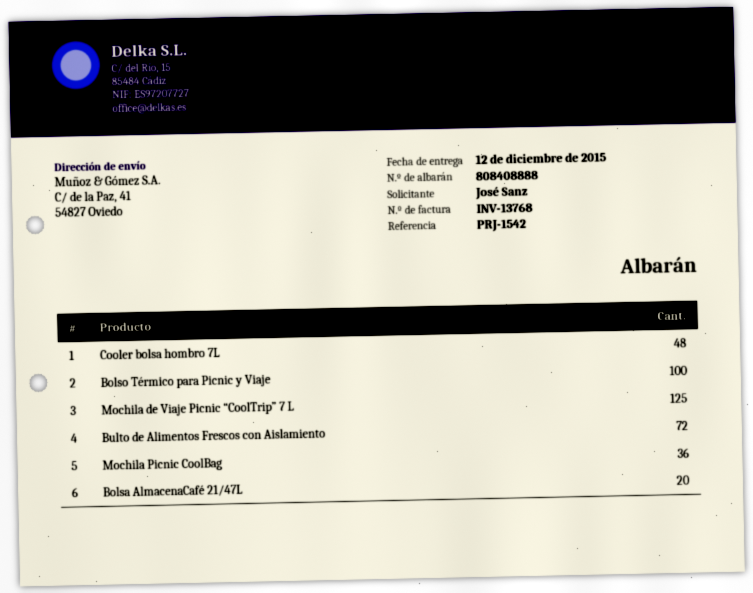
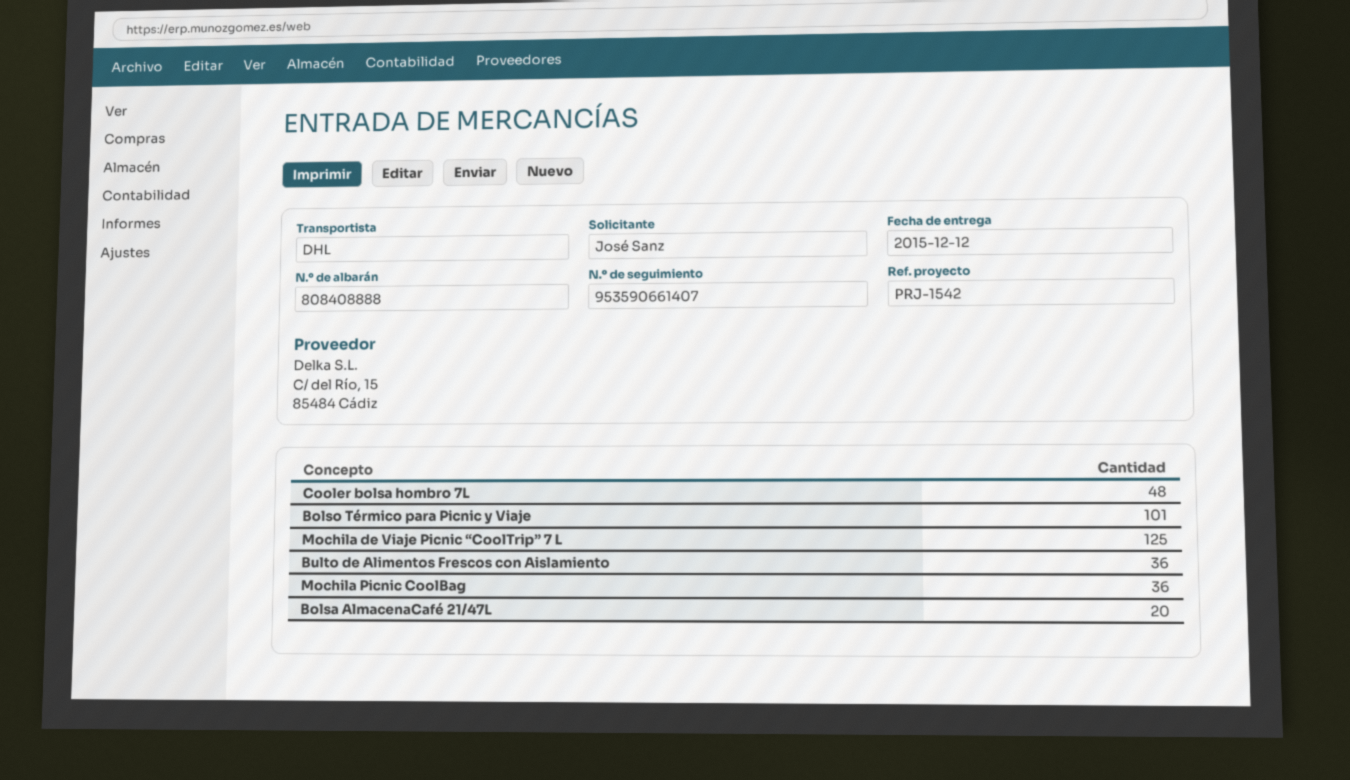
Bolso Térmico para Picnic y Viaje: 100 -> 101
Bulto de Alimentos Frescos con Aislamiento: 72 -> 36

